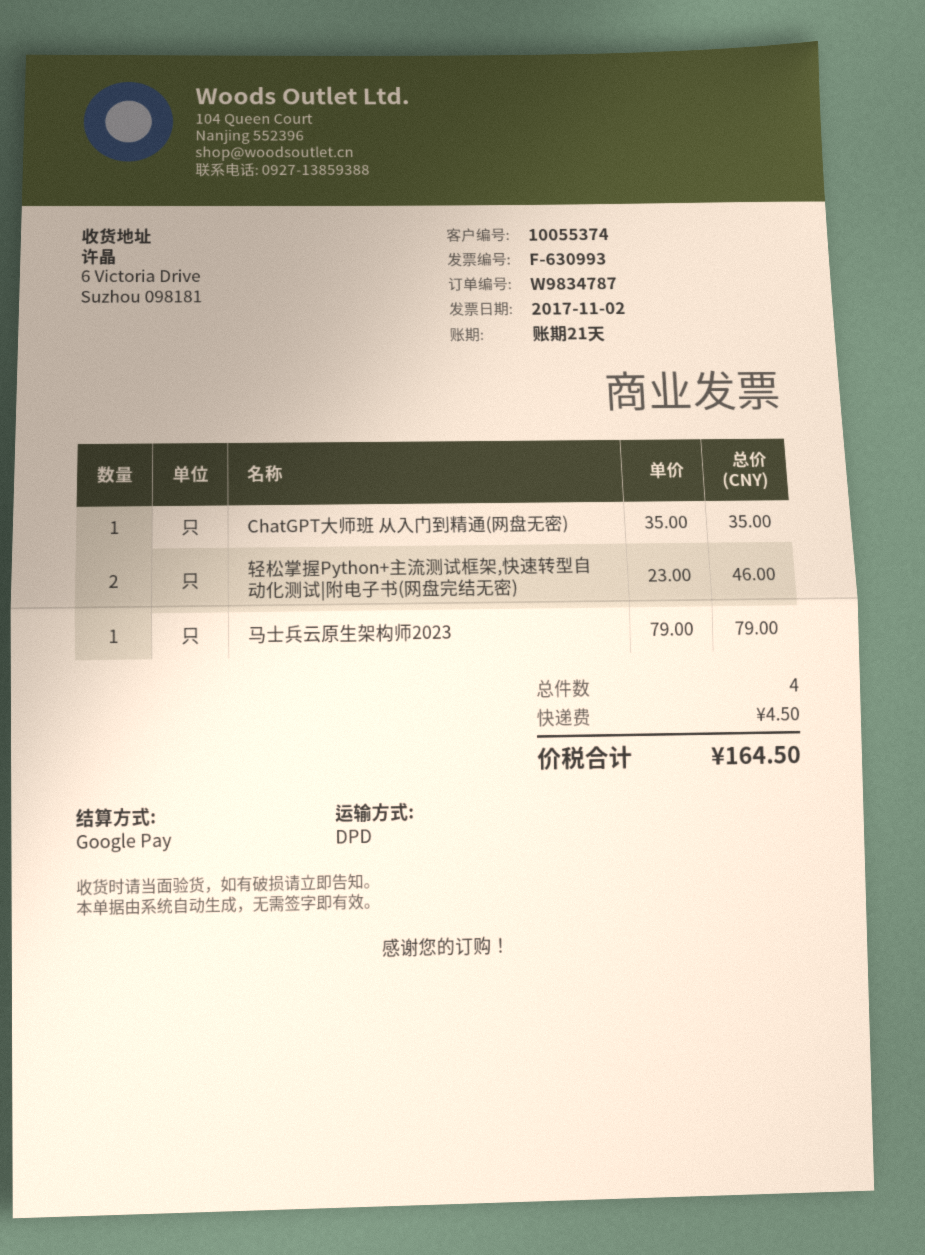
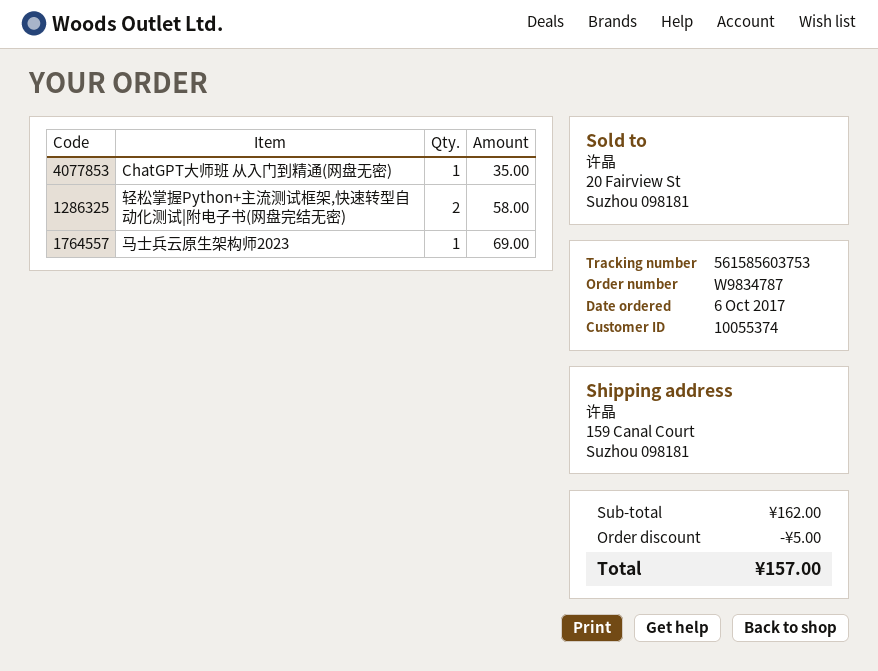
ship to: 6 Victoria Drive, Suzhou 098181 -> 159 Canal Court, Suzhou 098181
轻松掌握Python+主流测试框架,快速转型自动化测试|附电子书(网盘完结无密): 2 for 46.00 -> 2 for 58.00
马士兵云原生架构师2023: 1 for 79.00 -> 1 for 69.00
discount: none -> 5.00
shipping: 4.50 -> none
total: 164.50 -> 157.00

